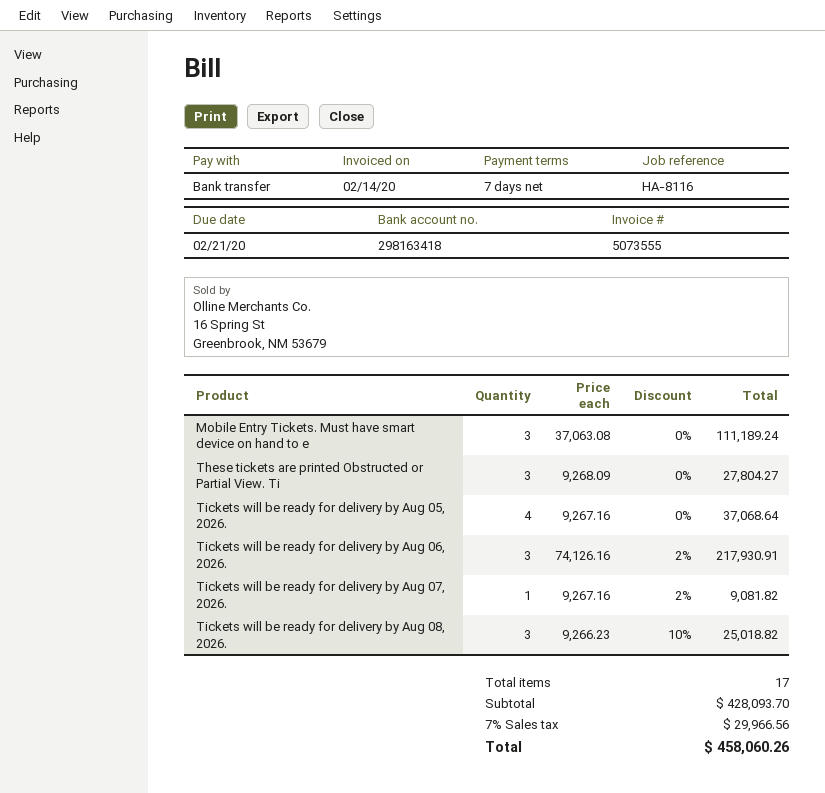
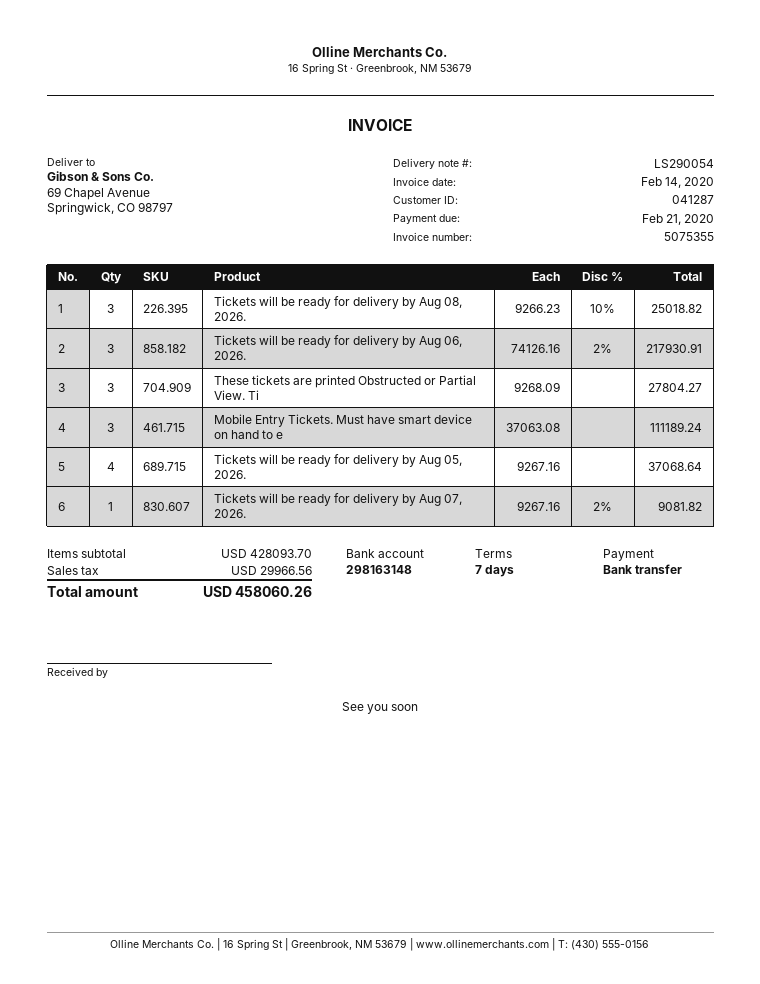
invoice number: 5073555 -> 5075355
bank account: 298163418 -> 298163148

